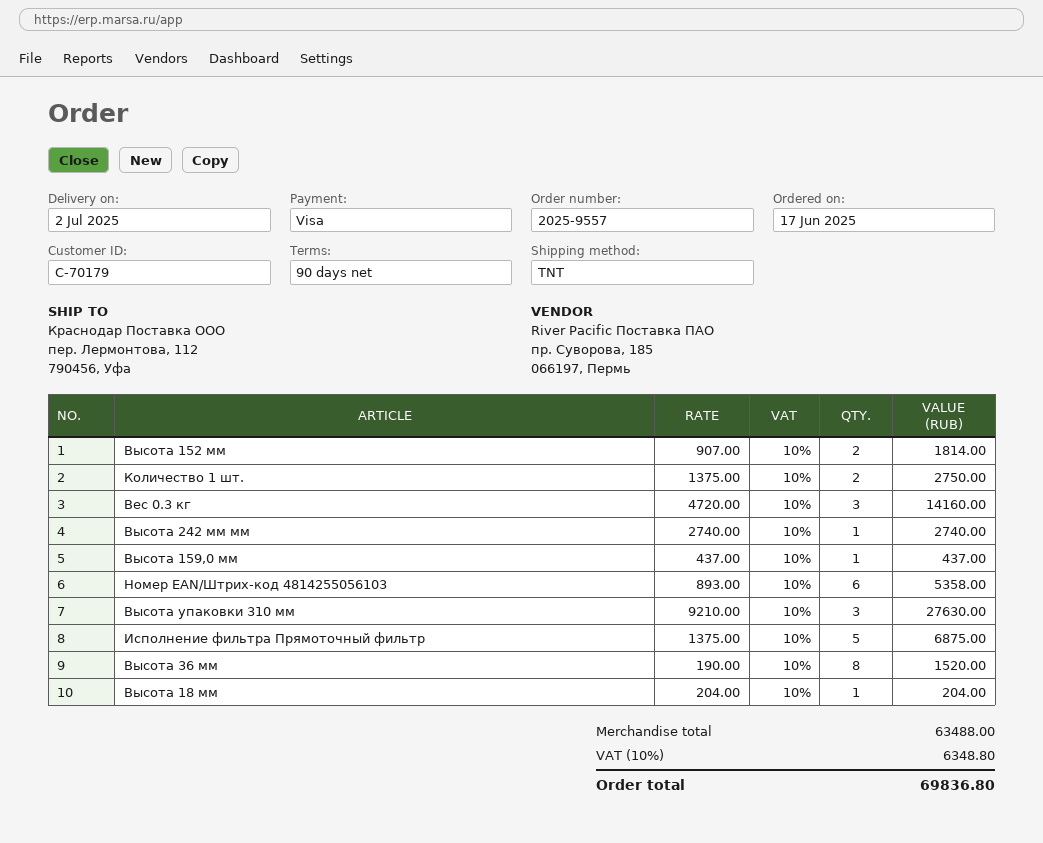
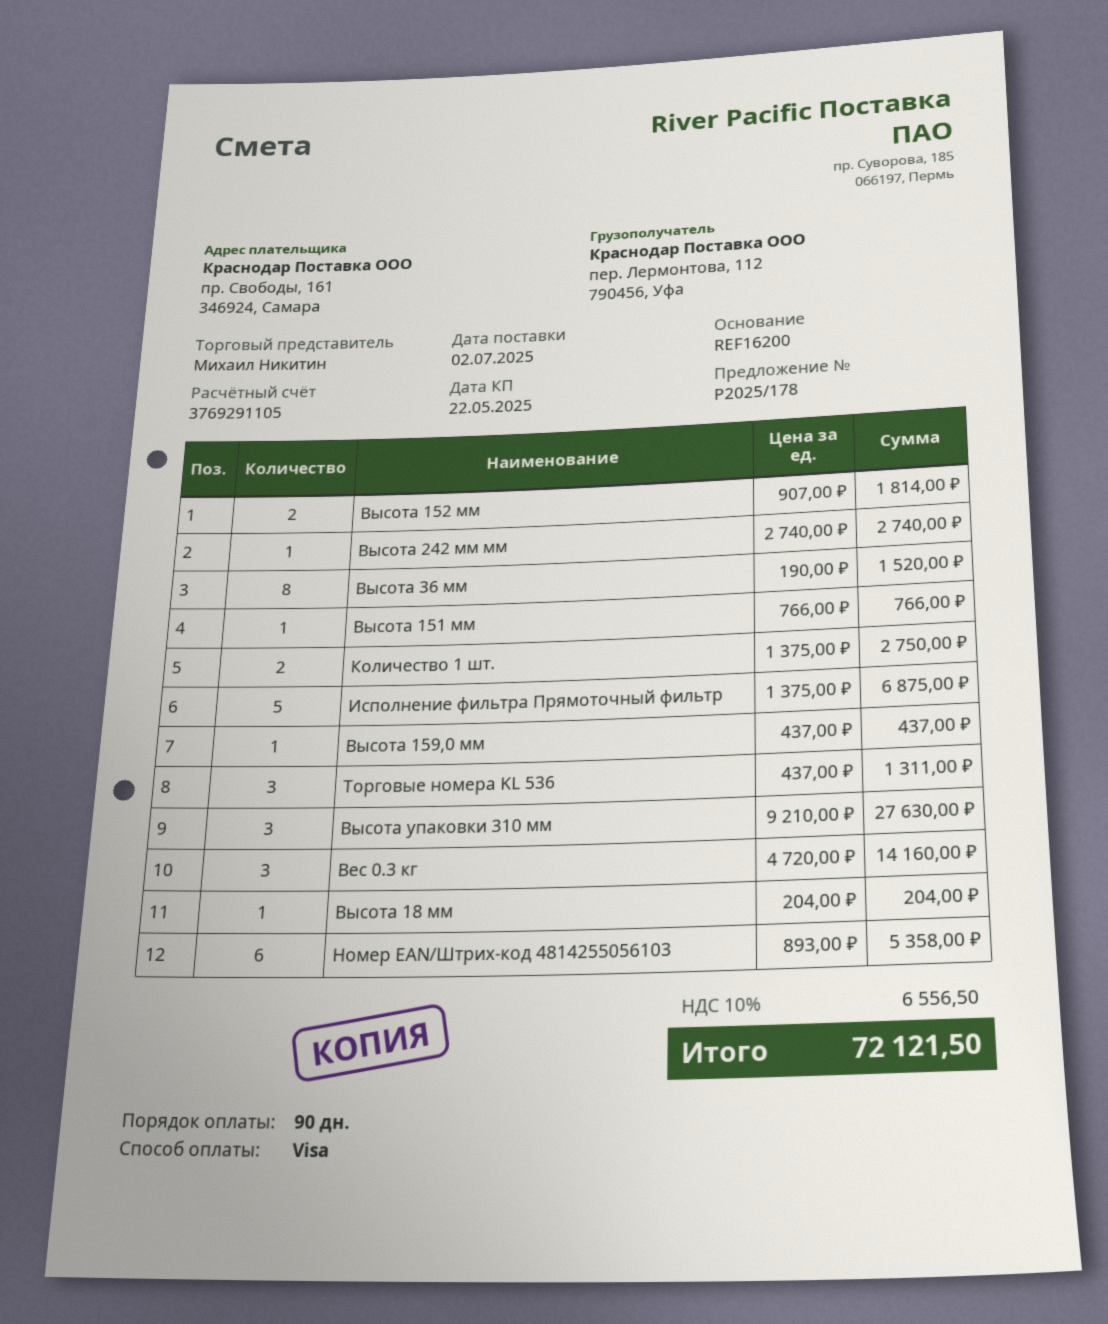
Высота 151 мм: none -> 1 x 766.00 = 766.00
Торговые номера KL 536: none -> 3 x 437.00 = 1311.00
tax: 10% = 6348.80 -> 10% = 6556.50
total: 69836.80 -> 72121.50

